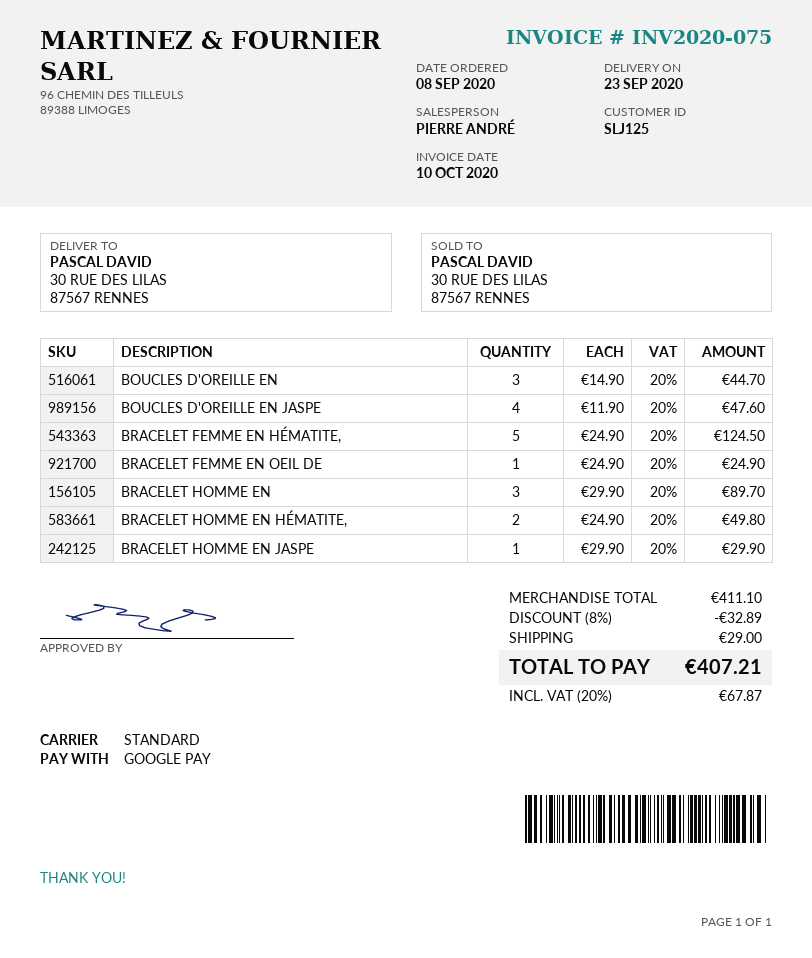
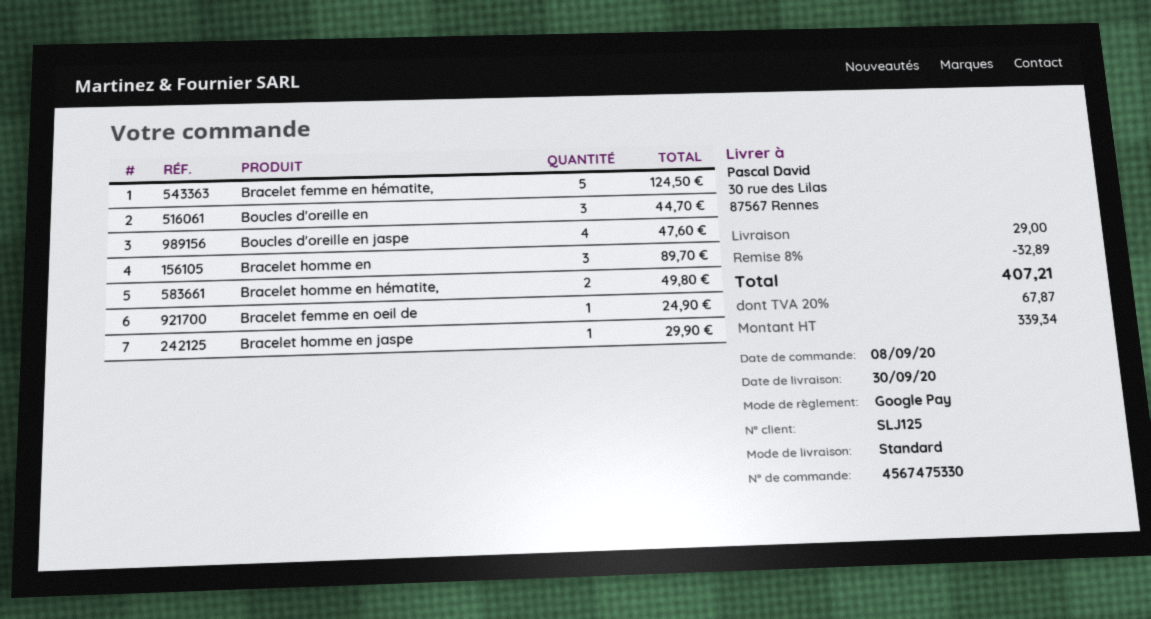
delivery date: 2020-09-23 -> 2020-09-30

